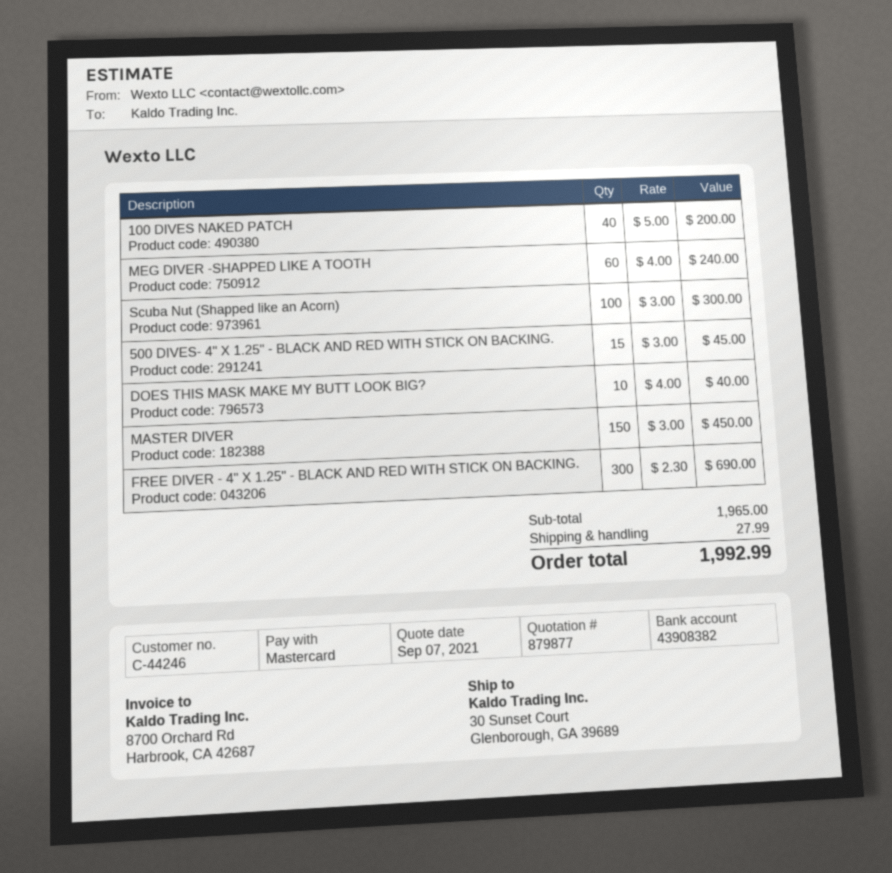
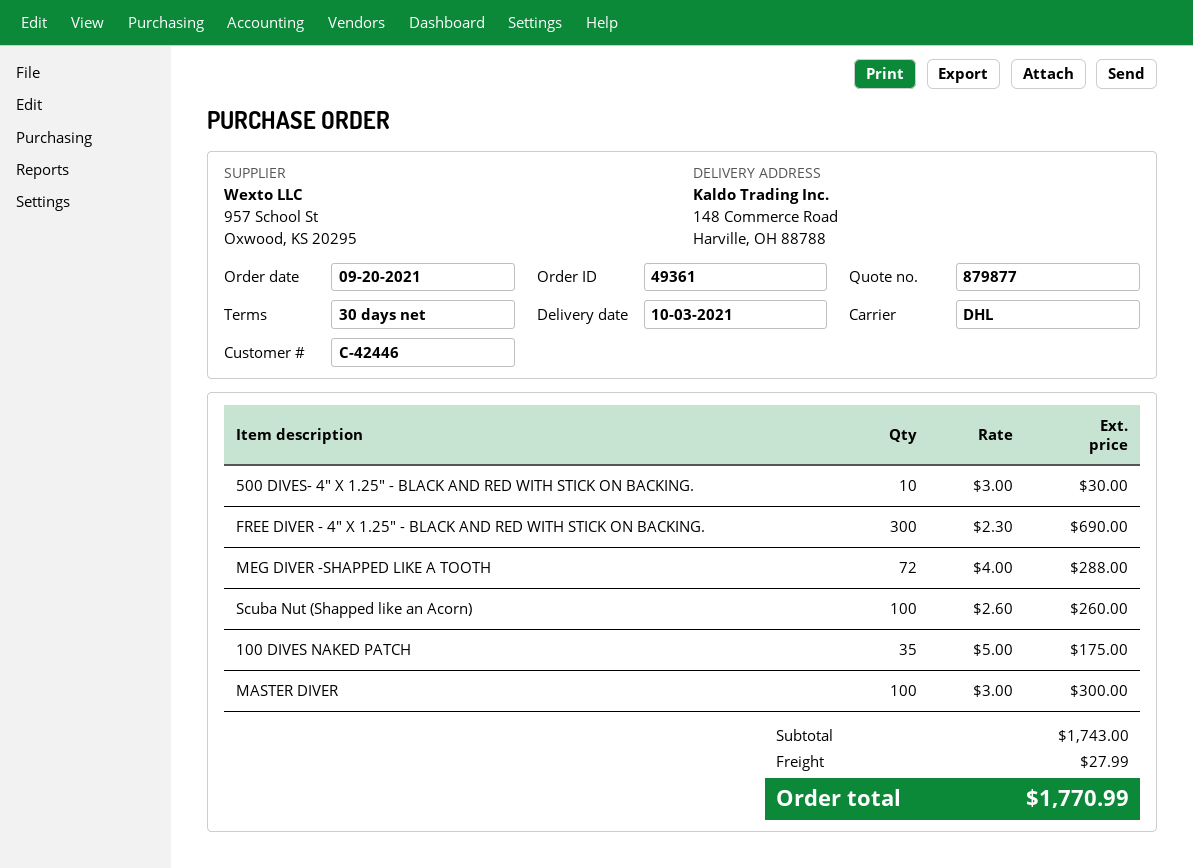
customer number: C-44246 -> C-42446
ship to: 30 Sunset Court, Glenborough, GA 39689 -> 148 Commerce Road, Harville, OH 88788
100 DIVES NAKED PATCH: 40 x 5.00 = 200.00 -> 35 x 5.00 = 175.00
MEG DIVER -SHAPPED LIKE A TOOTH: 60 x 4.00 = 240.00 -> 72 x 4.00 = 288.00
Scuba Nut (Shapped like an Acorn): 100 x 3.00 = 300.00 -> 100 x 2.60 = 260.00
500 DIVES- 4" X 1.25" - BLACK AND RED WITH STICK ON BACKING.: 15 x 3.00 = 45.00 -> 10 x 3.00 = 30.00
DOES THIS MASK MAKE MY BUTT LOOK BIG?: 10 x 4.00 = 40.00 -> none
MASTER DIVER: 150 x 3.00 = 450.00 -> 100 x 3.00 = 300.00
subtotal: 1965.00 -> 1743.00
total: 1992.99 -> 1770.99

